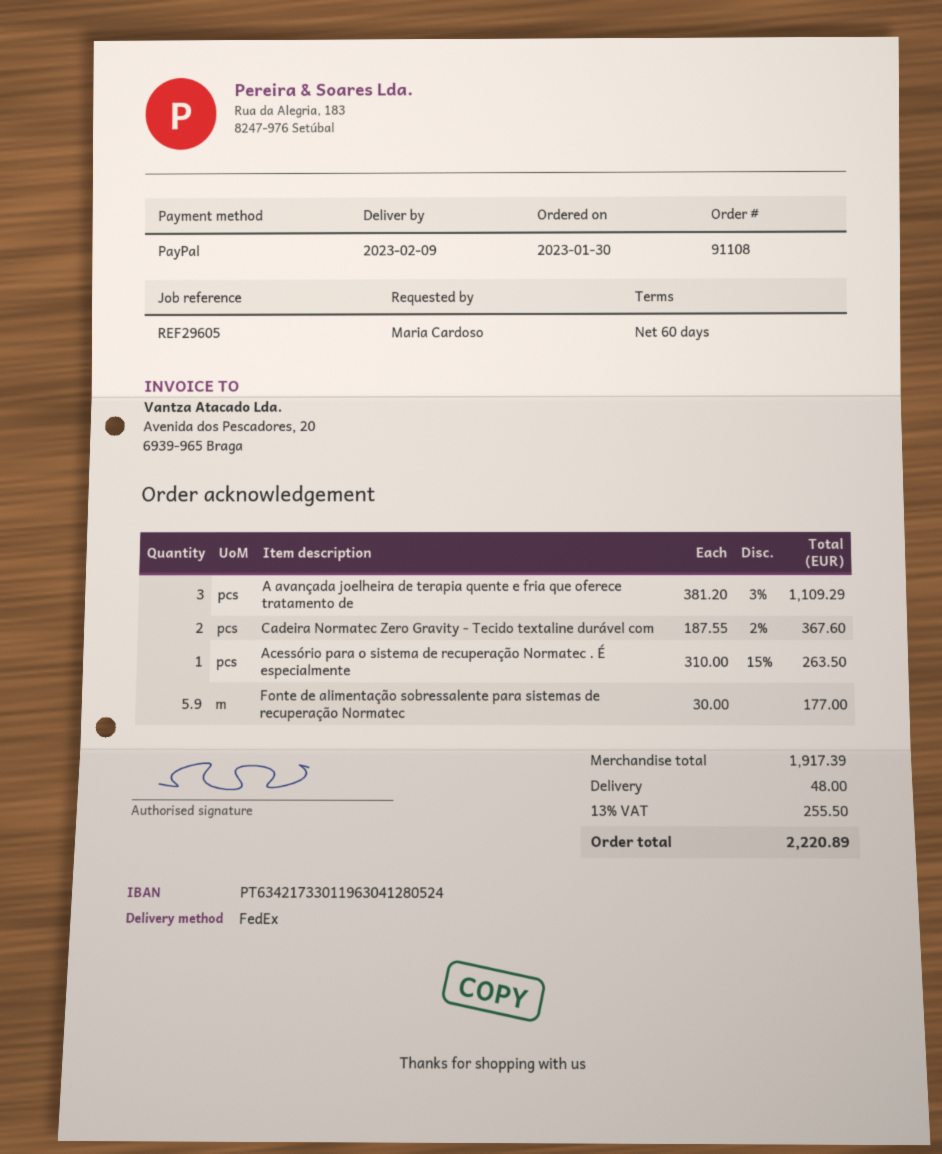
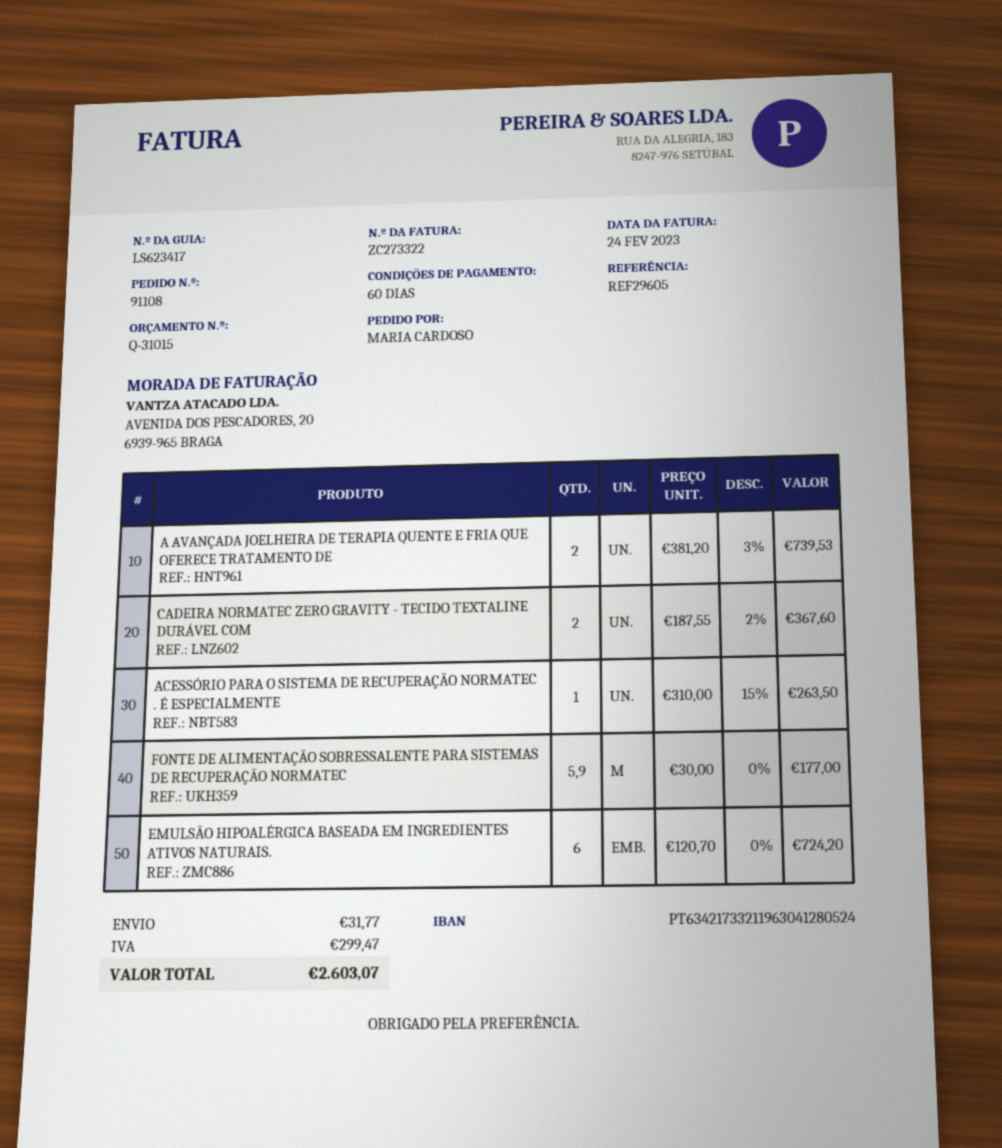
bank account: PT63421733011963041280524 -> PT63421733211963041280524
A avançada joelheira de terapia quente e fria que oferece tratamento de: 3 x 381.20 - 3% = 1109.29 -> 2 x 381.20 - 3% = 739.53
EMULSÃO HIPOALÉRGICA BASEADA EM INGREDIENTES ATIVOS NATURAIS.: none -> 6 x 120.70 = 724.20
shipping: 48.00 -> 31.77
tax: 255.50 -> 299.47
total: 2220.89 -> 2603.07

